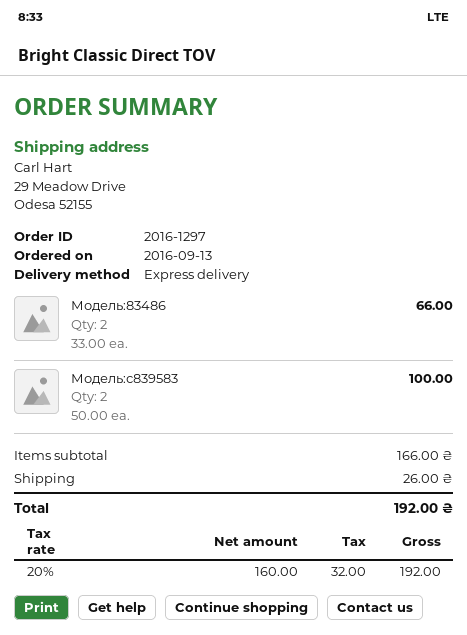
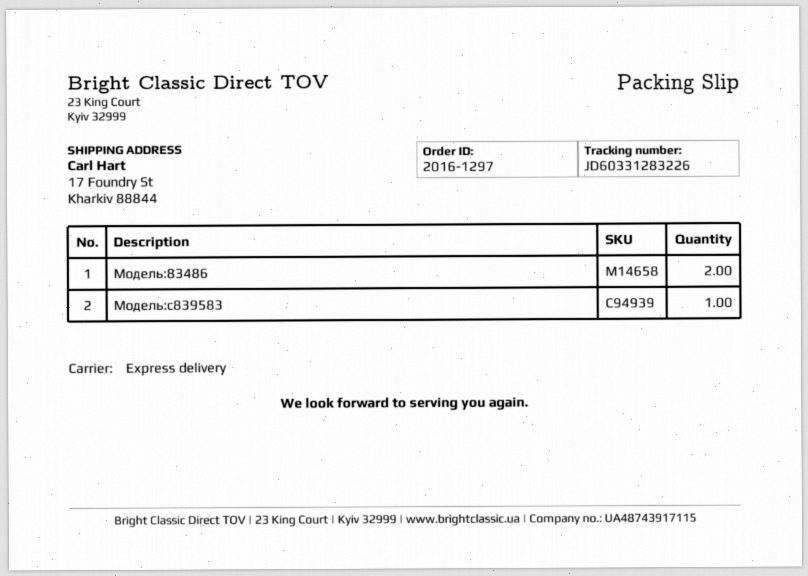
ship to: 29 Meadow Drive, Odesa 52155 -> 17 Foundry St, Kharkiv 88844
Модель:с839583: 2 -> 1

